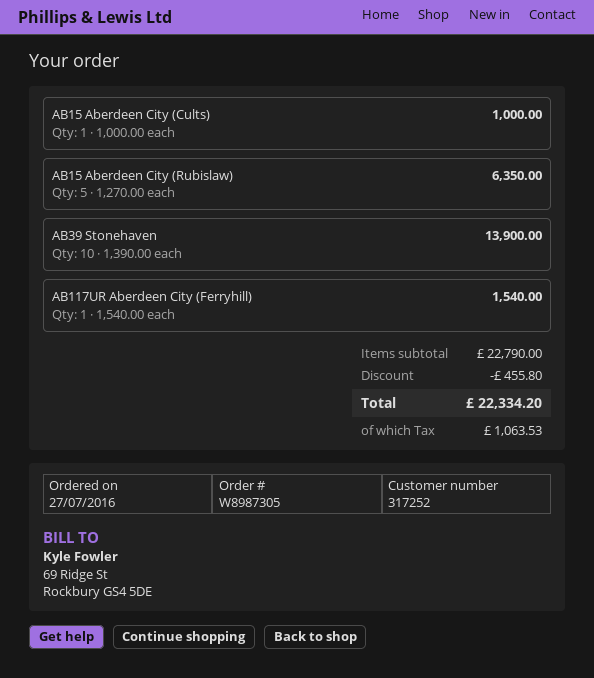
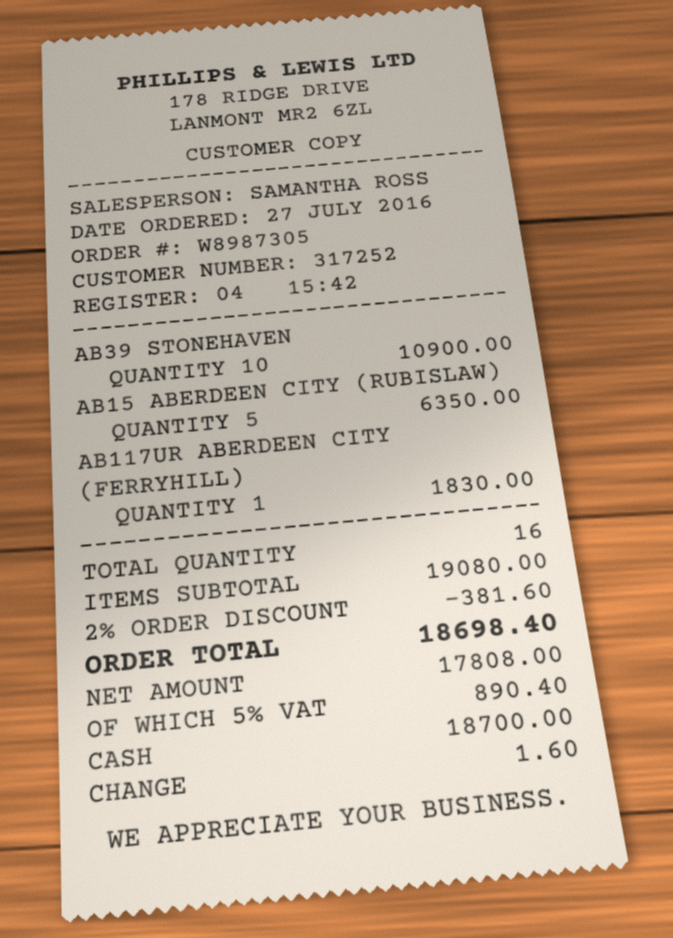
AB15 Aberdeen City (Cults): 1 for 1000.00 -> none
AB39 Stonehaven: 10 for 13900.00 -> 10 for 10900.00
AB117UR Aberdeen City (Ferryhill): 1 for 1540.00 -> 1 for 1830.00
subtotal: 22790.00 -> 19080.00
discount: 455.80 -> 381.60
tax: 1063.53 -> 890.40
total: 22334.20 -> 18698.40

